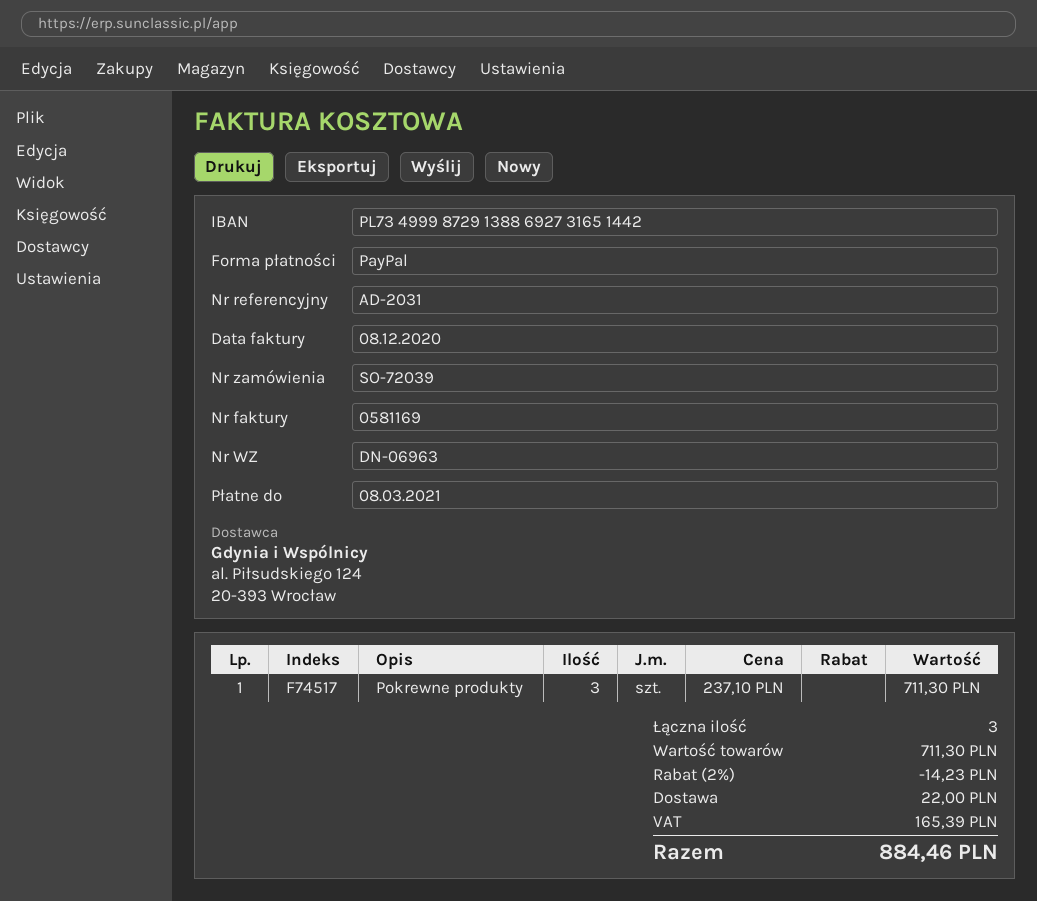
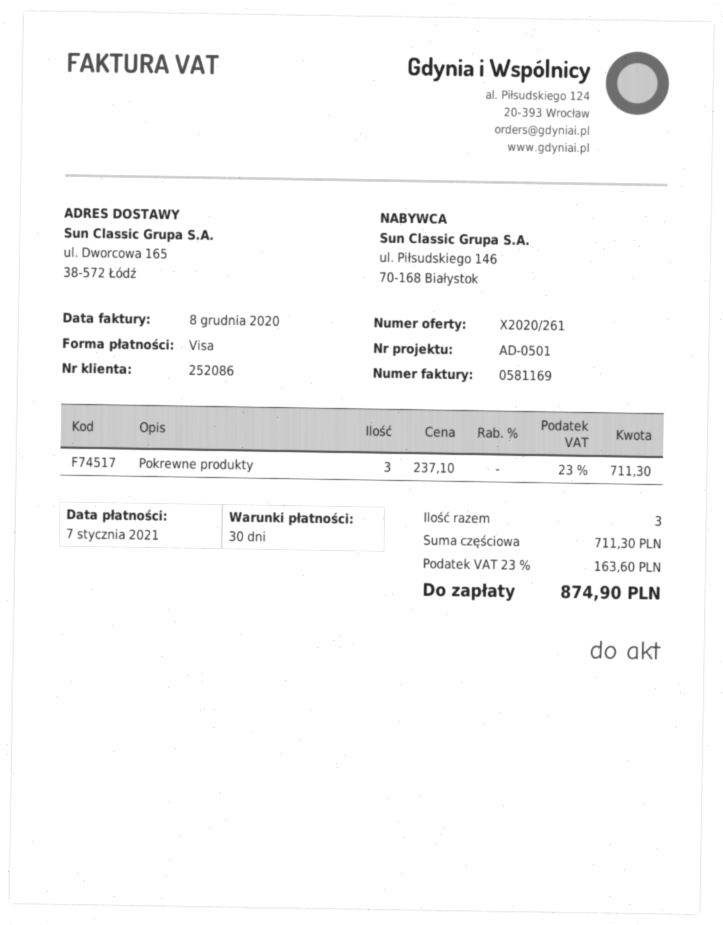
due date: 2021-03-08 -> 2021-01-07
reference: AD-2031 -> AD-0501
payment method: PayPal -> Visa
discount: 2% = 14.23 -> none
shipping: 22.00 -> none
tax: 165.39 -> 163.60
total: 884.46 -> 874.90

